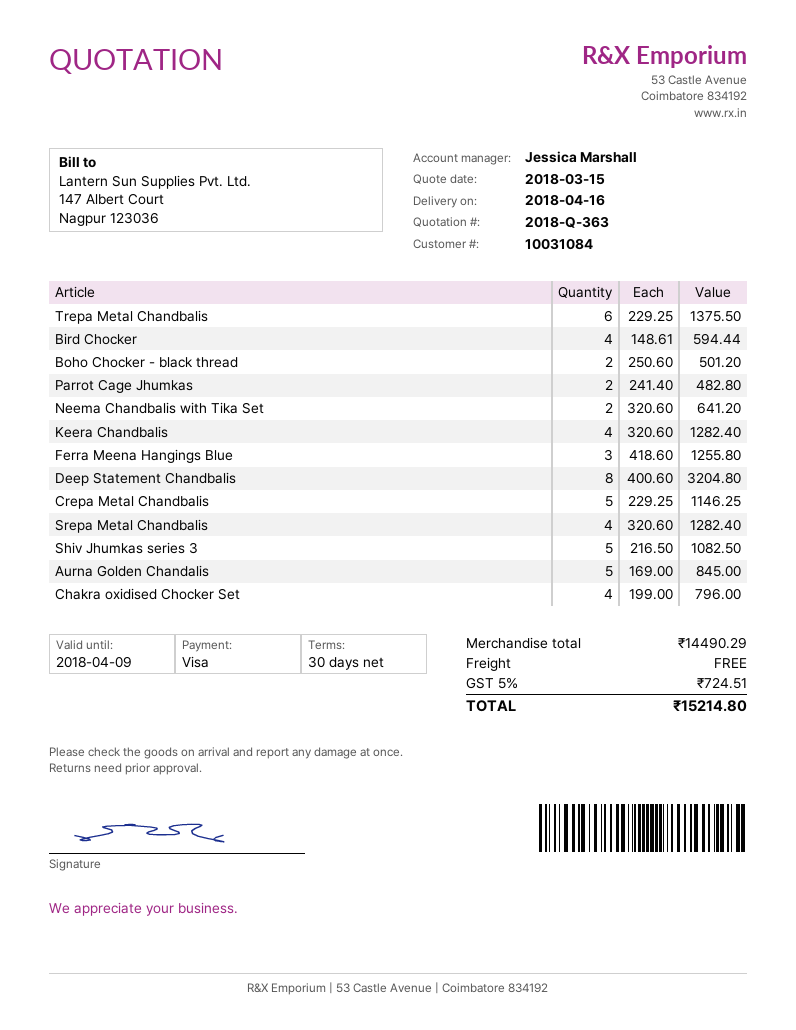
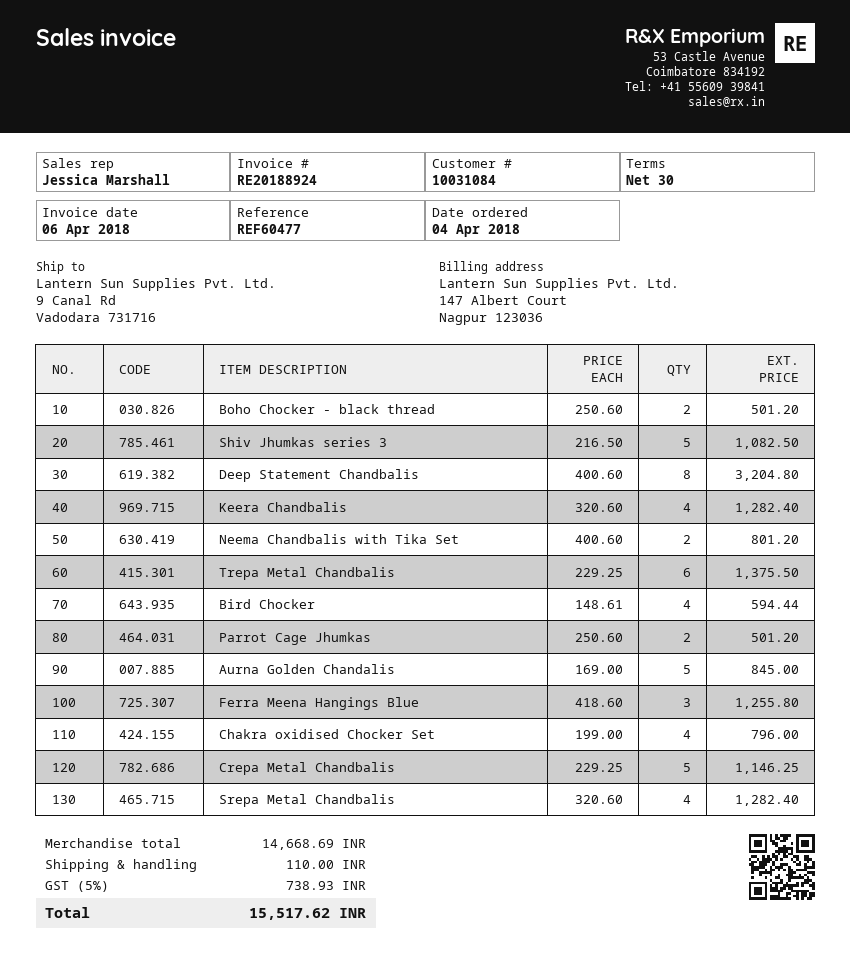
Parrot Cage Jhumkas: 2 x 241.40 = 482.80 -> 2 x 250.60 = 501.20
Neema Chandbalis with Tika Set: 2 x 320.60 = 641.20 -> 2 x 400.60 = 801.20
subtotal: 14490.29 -> 14668.69
shipping: 0.00 -> 110.00
tax: 5% = 724.51 -> 5% = 738.93
total: 15214.80 -> 15517.62

